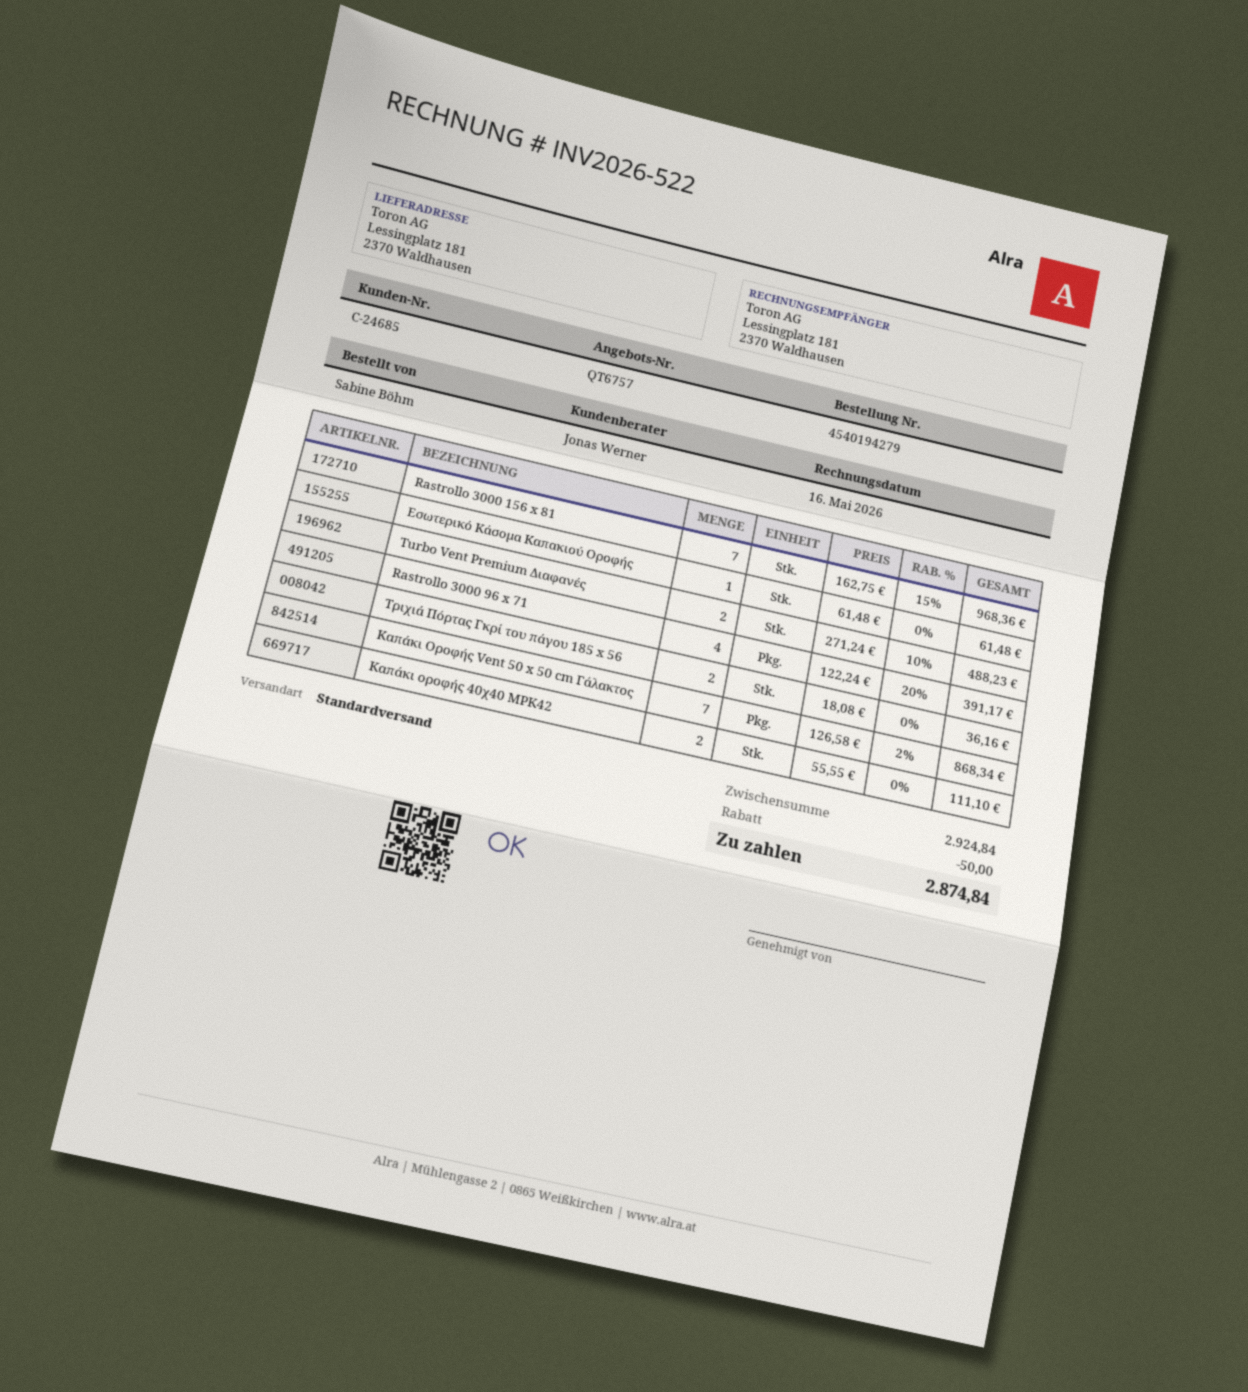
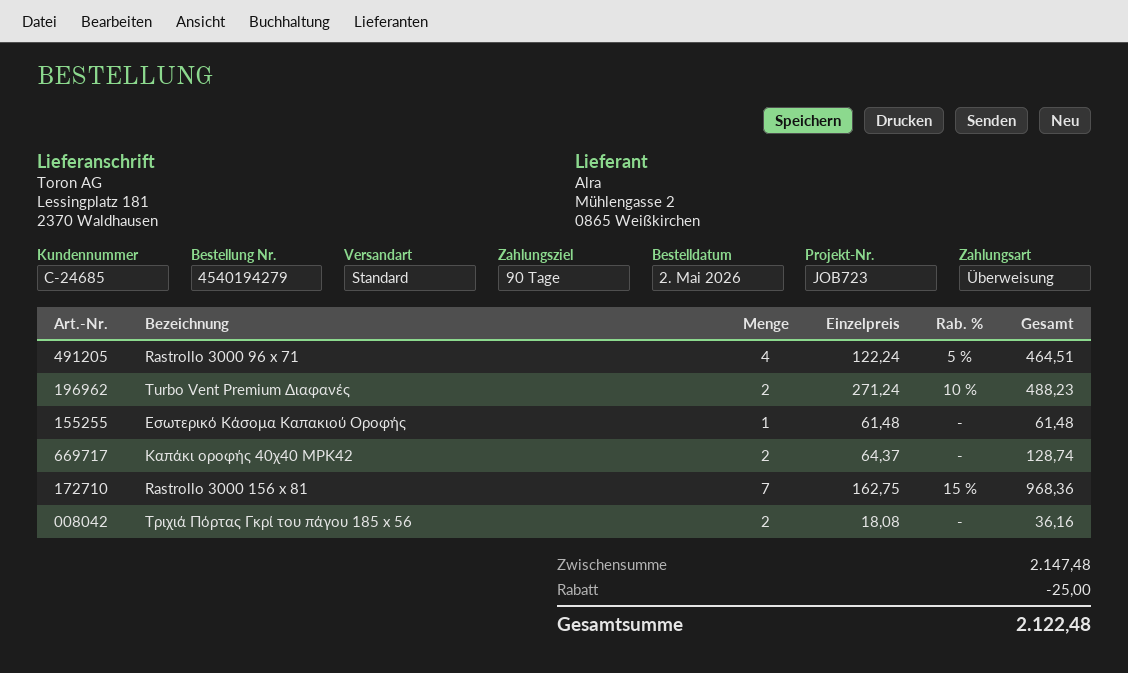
Rastrollo 3000 96 x 71: 4 x 122.24 - 20% = 391.17 -> 4 x 122.24 - 5% = 464.51
Καπάκι Οροφής Vent 50 x 50 cm Γάλακτος: 7 x 126.58 - 2% = 868.34 -> none
Καπάκι οροφής 40χ40 MPK42: 2 x 55.55 = 111.10 -> 2 x 64.37 = 128.74
subtotal: 2924.84 -> 2147.48
discount: 50.00 -> 25.00
total: 2874.84 -> 2122.48

